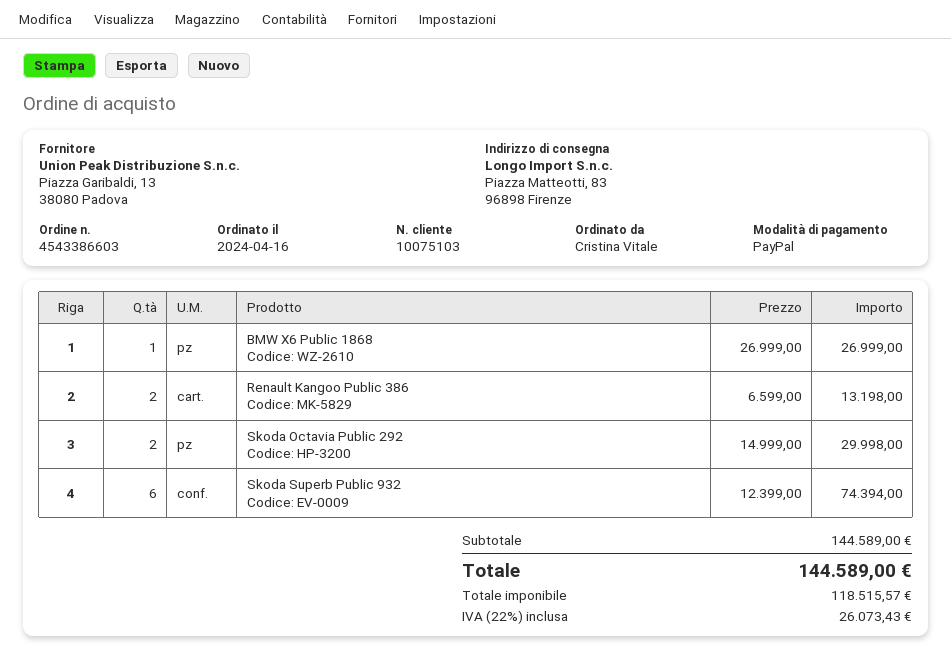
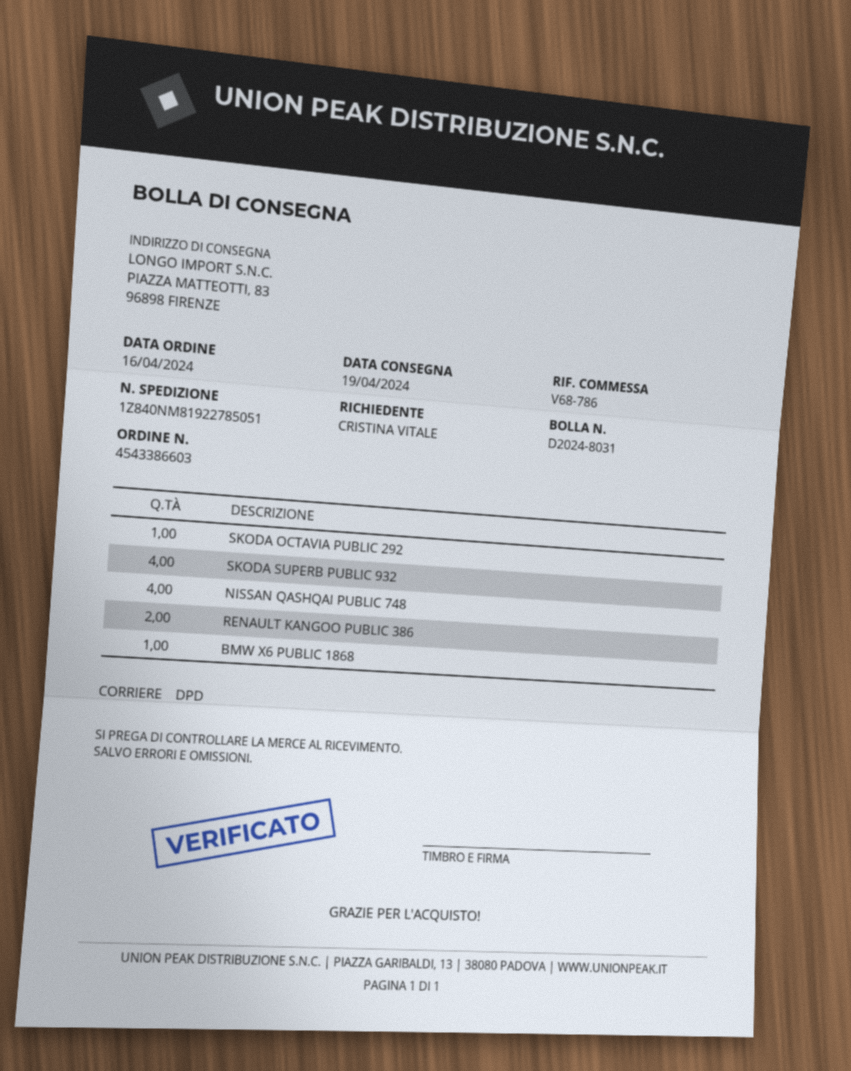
Skoda Octavia Public 292: 2 -> 1
Skoda Superb Public 932: 6 -> 4
NISSAN QASHQAI PUBLIC 748: none -> 4

